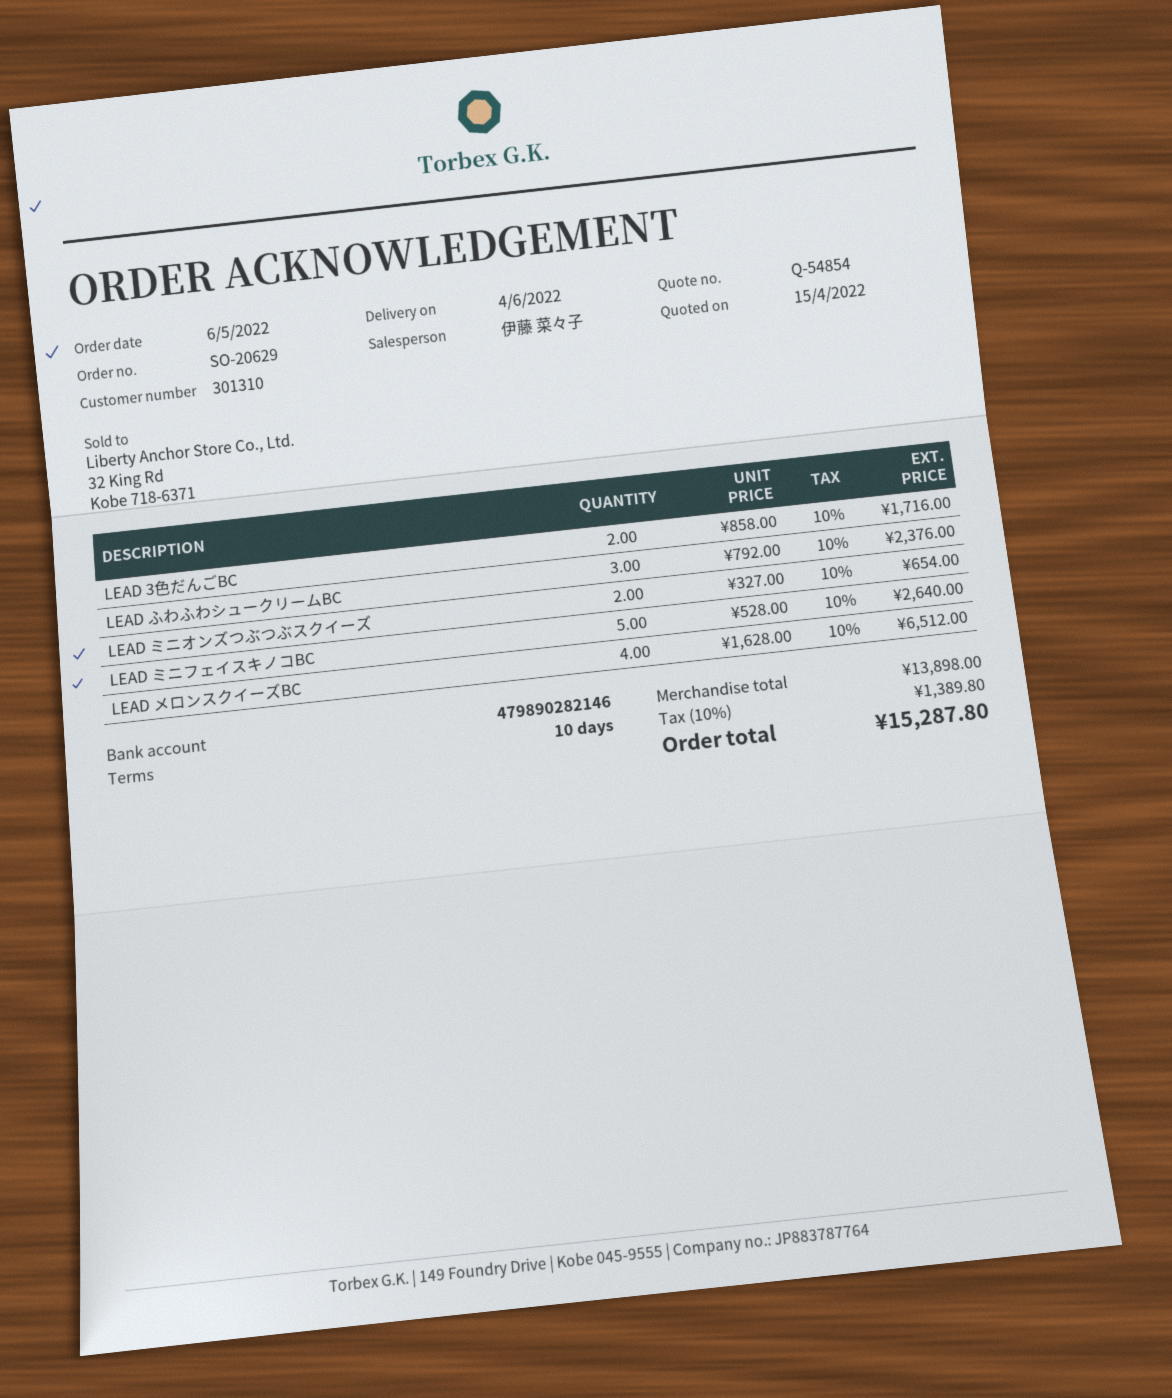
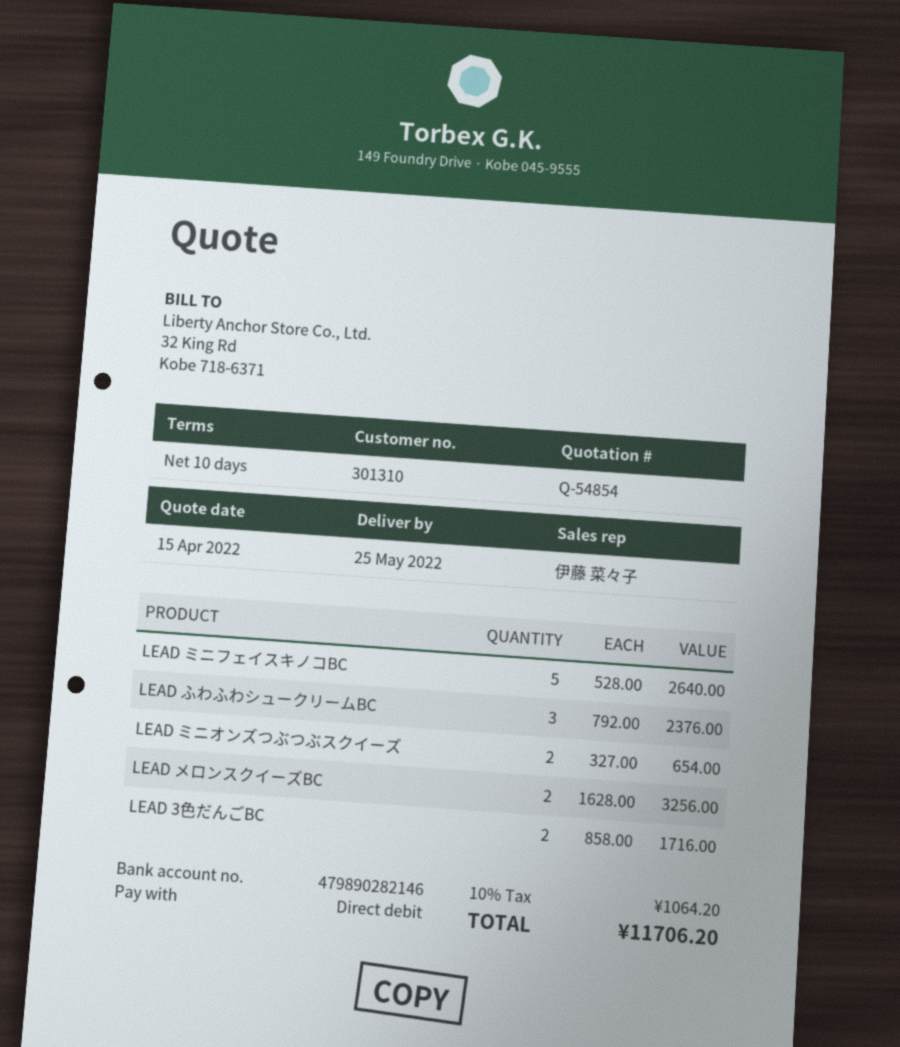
delivery date: 2022-06-04 -> 2022-05-25
LEAD メロンスクイーズBC: 4 x 1628.00 = 6512.00 -> 2 x 1628.00 = 3256.00
tax: 10% = 1389.80 -> 10% = 1064.20
total: 15287.80 -> 11706.20

